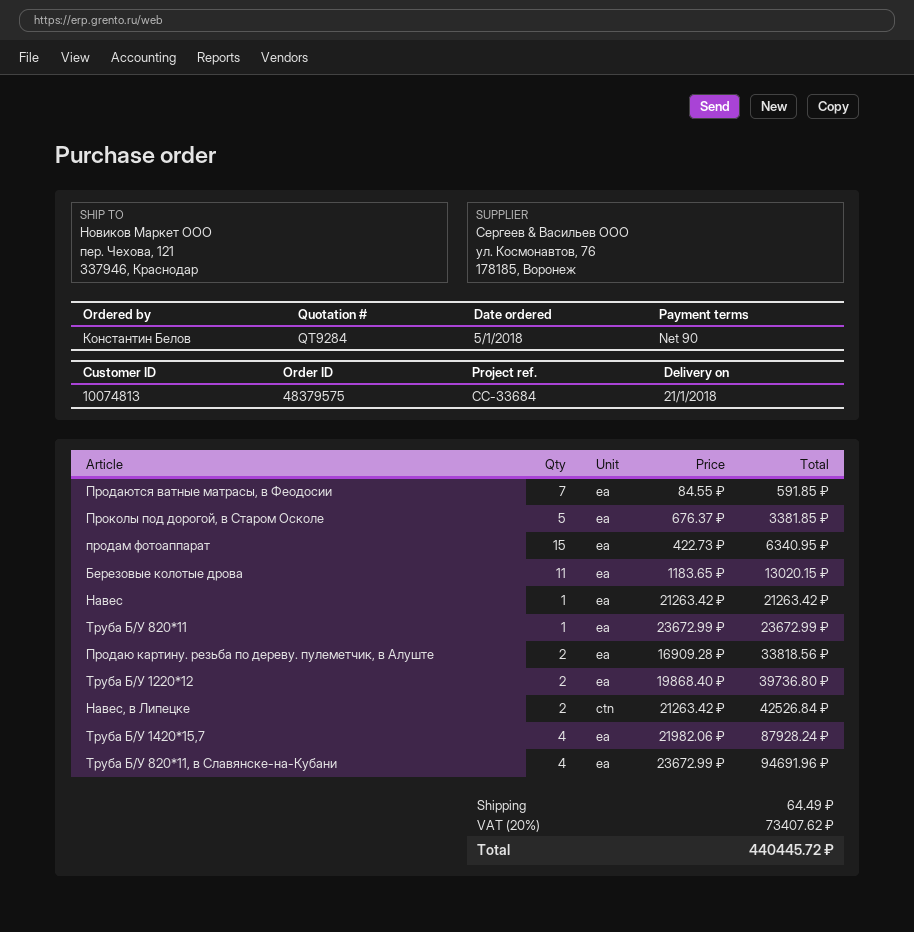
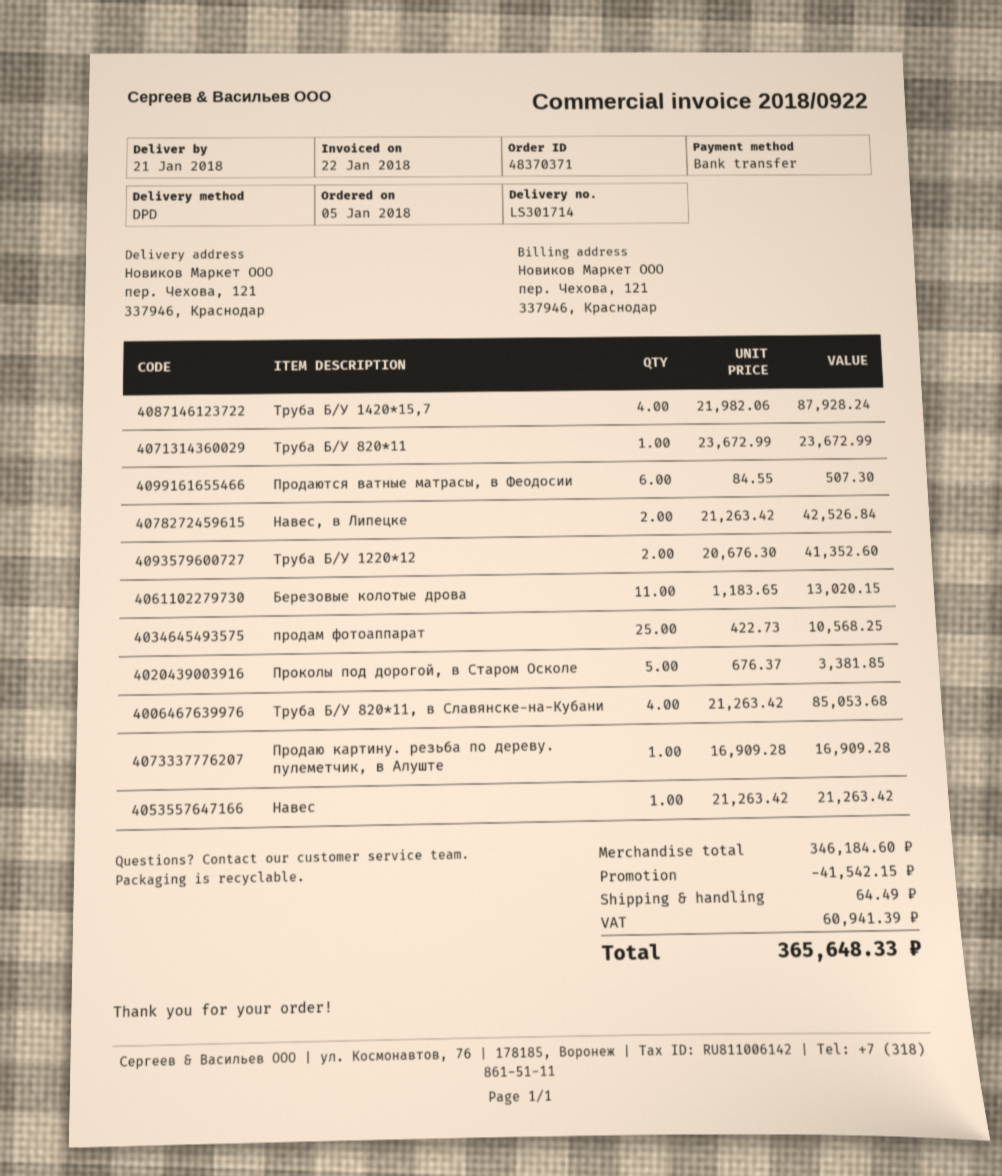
order number: 48379575 -> 48370371
Продаются ватные матрасы, в Феодосии: 7 x 84.55 = 591.85 -> 6 x 84.55 = 507.30
продам фотоаппарат: 15 x 422.73 = 6340.95 -> 25 x 422.73 = 10568.25
Продаю картину. резьба по дереву. пулеметчик, в Алуште: 2 x 16909.28 = 33818.56 -> 1 x 16909.28 = 16909.28
Труба Б/У 1220*12: 2 x 19868.40 = 39736.80 -> 2 x 20676.30 = 41352.60
Труба Б/У 820*11, в Славянске-на-Кубани: 4 x 23672.99 = 94691.96 -> 4 x 21263.42 = 85053.68
discount: none -> 41542.15
tax: 73407.62 -> 60941.39
total: 440445.72 -> 365648.33

